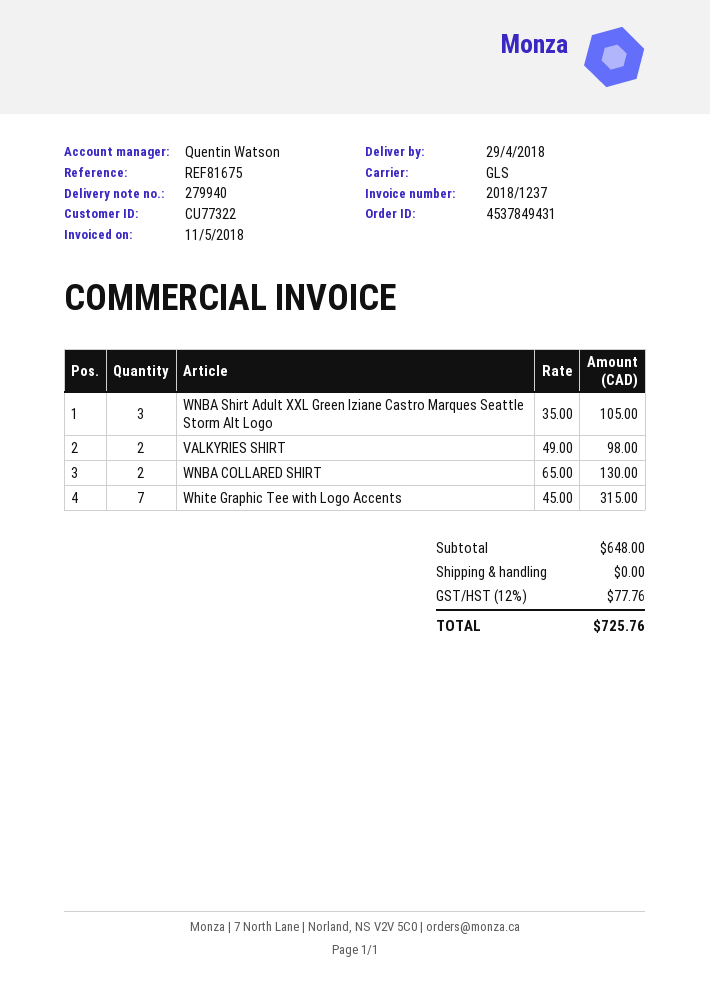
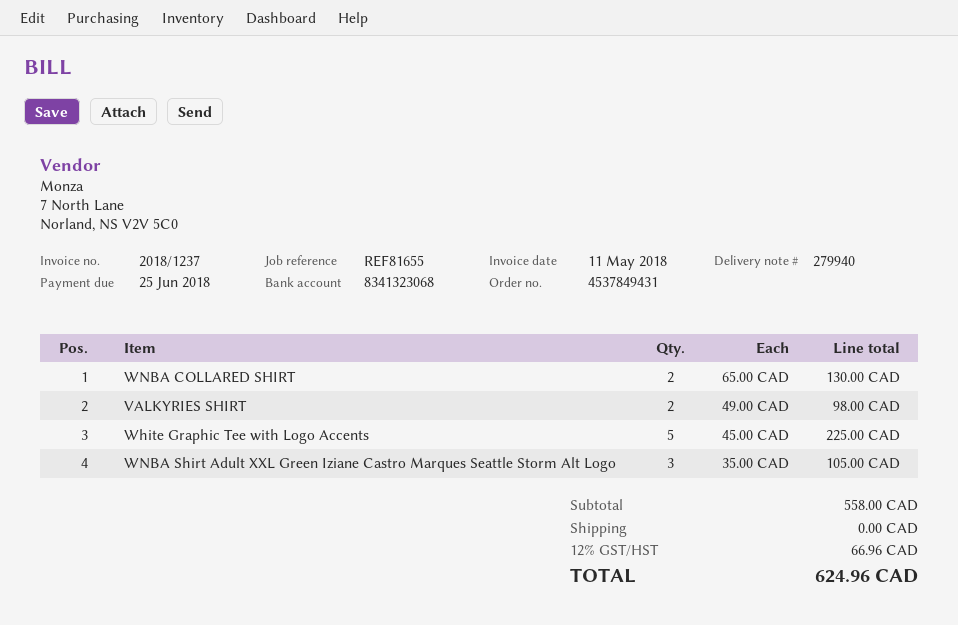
reference: REF81675 -> REF81655
White Graphic Tee with Logo Accents: 7 x 45.00 = 315.00 -> 5 x 45.00 = 225.00
subtotal: 648.00 -> 558.00
tax: 12% = 77.76 -> 12% = 66.96
total: 725.76 -> 624.96

